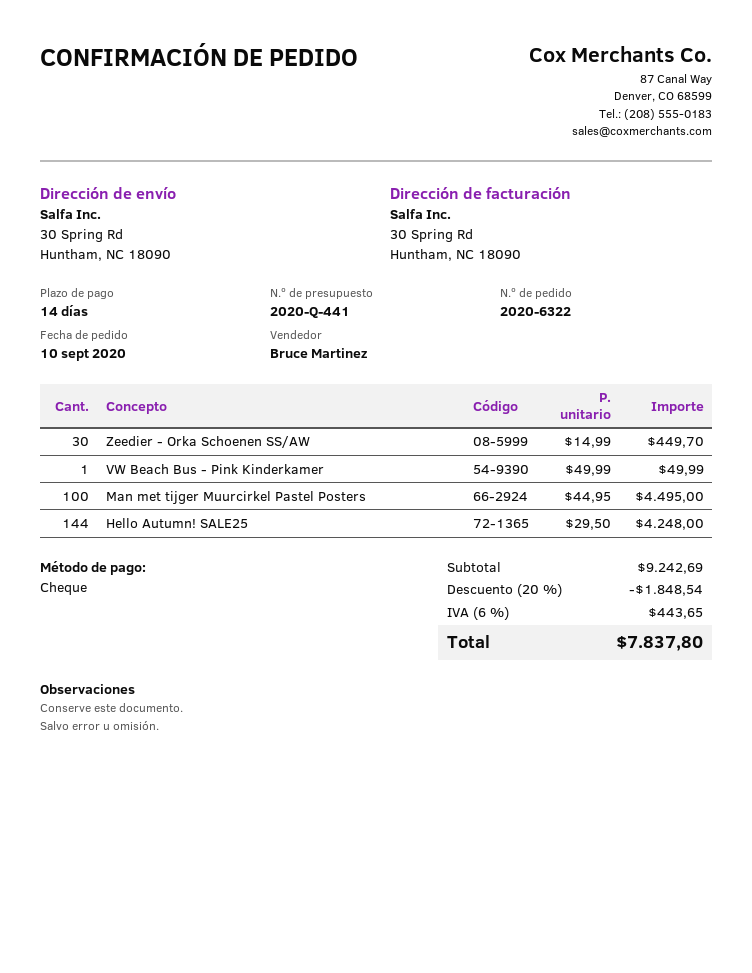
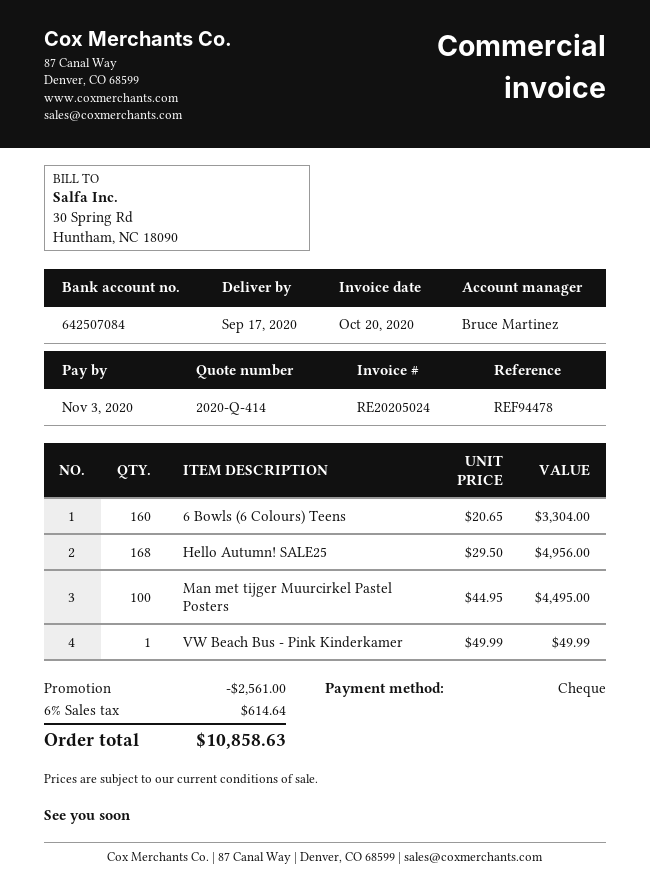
quote number: 2020-Q-441 -> 2020-Q-414
Zeedier - Orka Schoenen SS/AW: 30 x 14.99 = 449.70 -> none
Hello Autumn! SALE25: 144 x 29.50 = 4248.00 -> 168 x 29.50 = 4956.00
6 Bowls (6 Colours) Teens: none -> 160 x 20.65 = 3304.00
discount: 1848.54 -> 2561.00
tax: 6% = 443.65 -> 6% = 614.64
total: 7837.80 -> 10858.63

